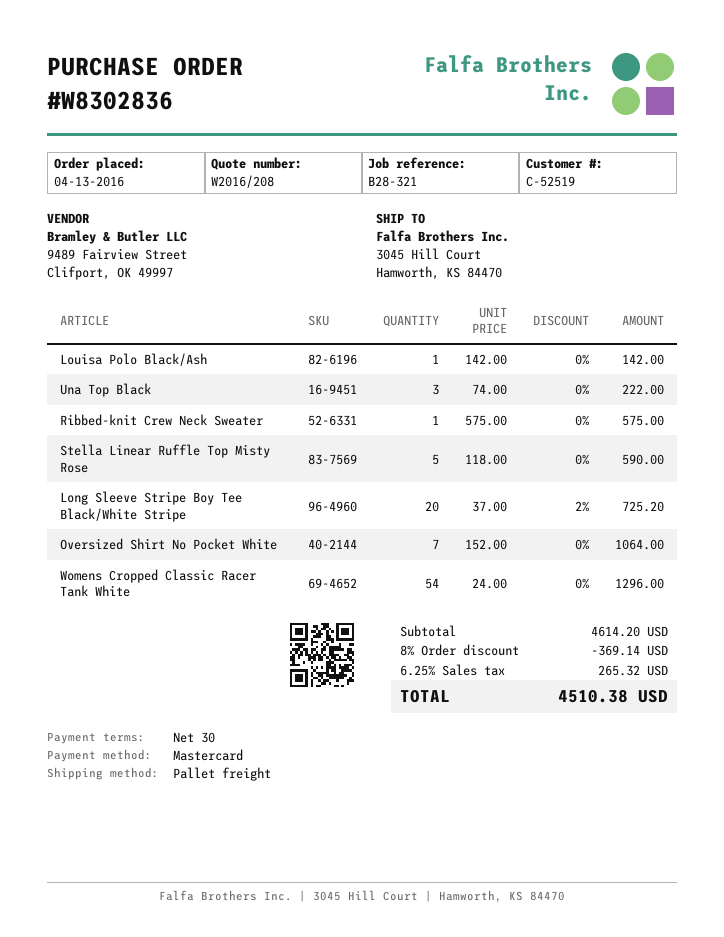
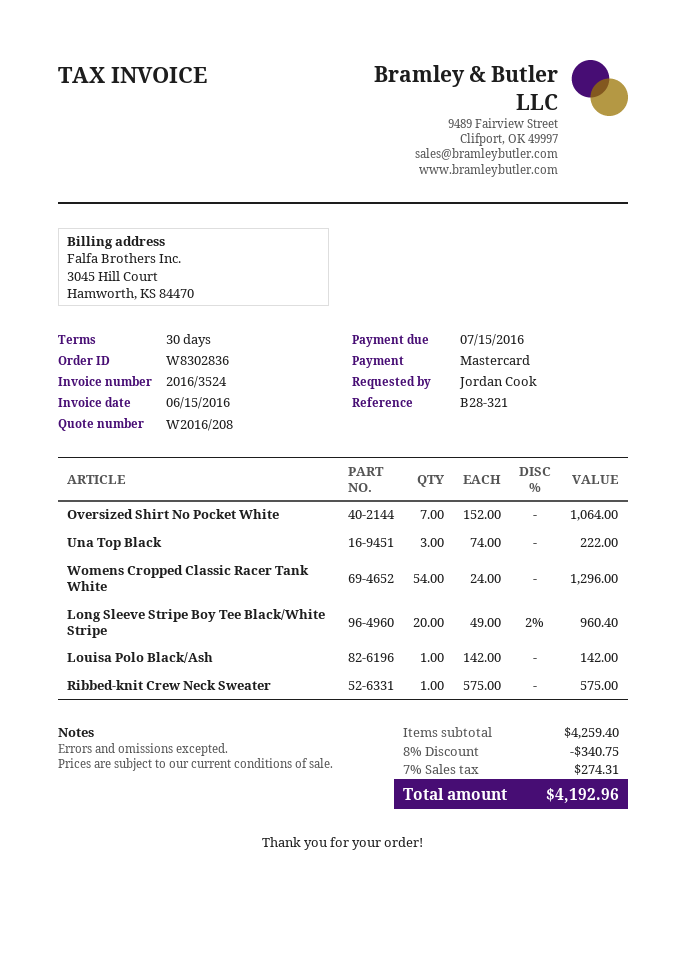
Stella Linear Ruffle Top Misty Rose: 5 x 118.00 = 590.00 -> none
Long Sleeve Stripe Boy Tee Black/White Stripe: 20 x 37.00 - 2% = 725.20 -> 20 x 49.00 - 2% = 960.40
subtotal: 4614.20 -> 4259.40
discount: 8% = 369.14 -> 8% = 340.75
tax: 6.25% = 265.32 -> 7% = 274.31
total: 4510.38 -> 4192.96

